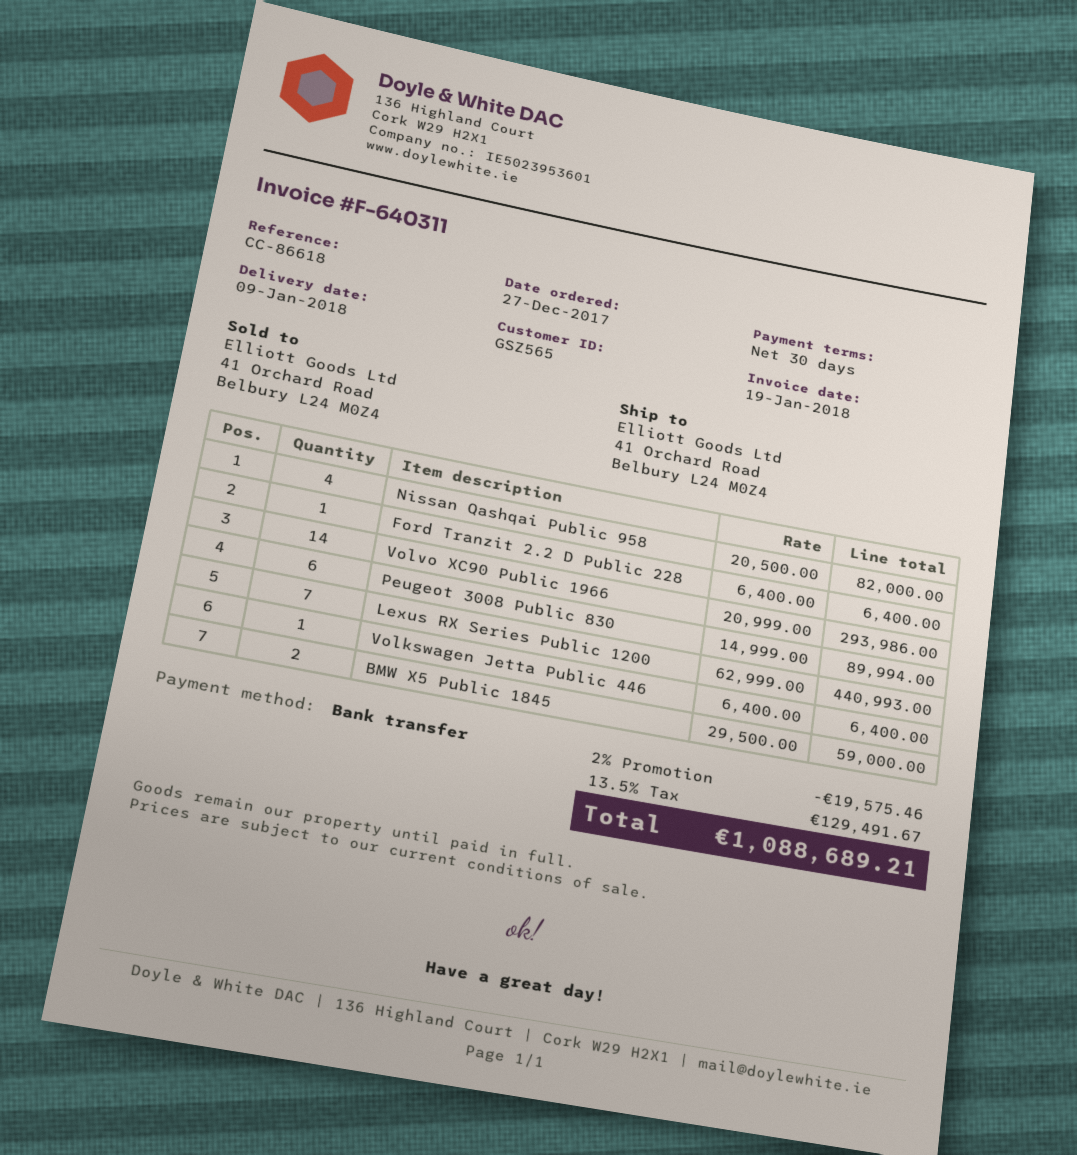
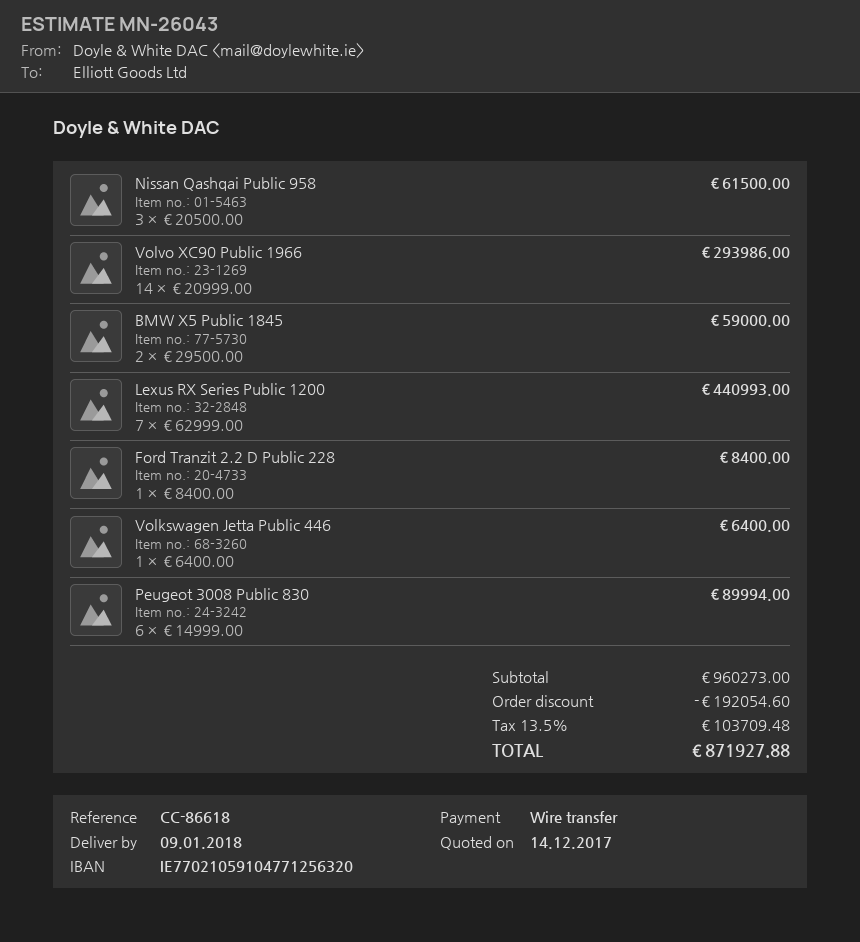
Nissan Qashqai Public 958: 4 x 20500.00 = 82000.00 -> 3 x 20500.00 = 61500.00
Ford Tranzit 2.2 D Public 228: 1 x 6400.00 = 6400.00 -> 1 x 8400.00 = 8400.00
discount: 19575.46 -> 192054.60
tax: 13.5% = 129491.67 -> 13.5% = 103709.48
total: 1088689.21 -> 871927.88

